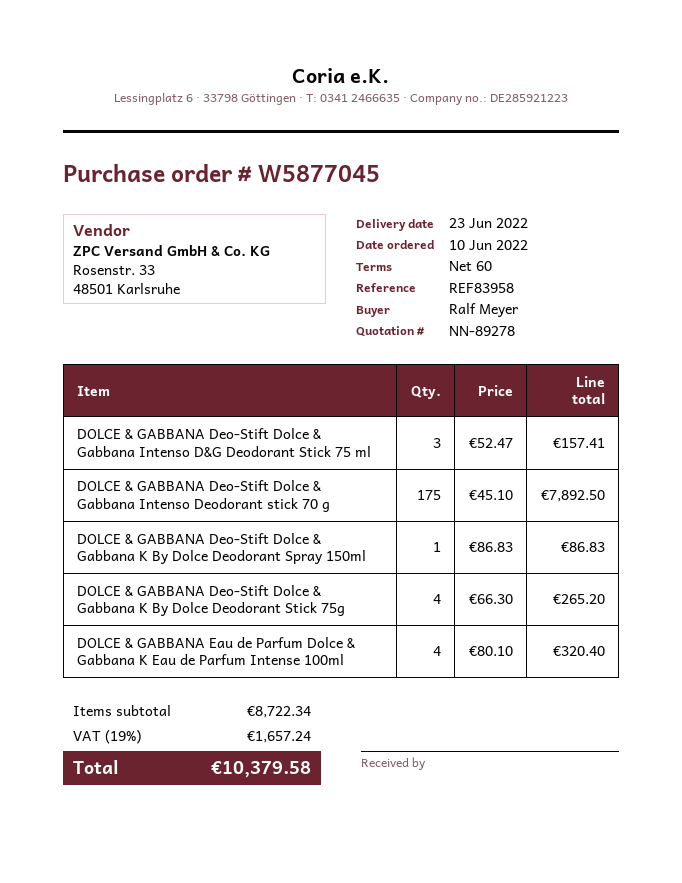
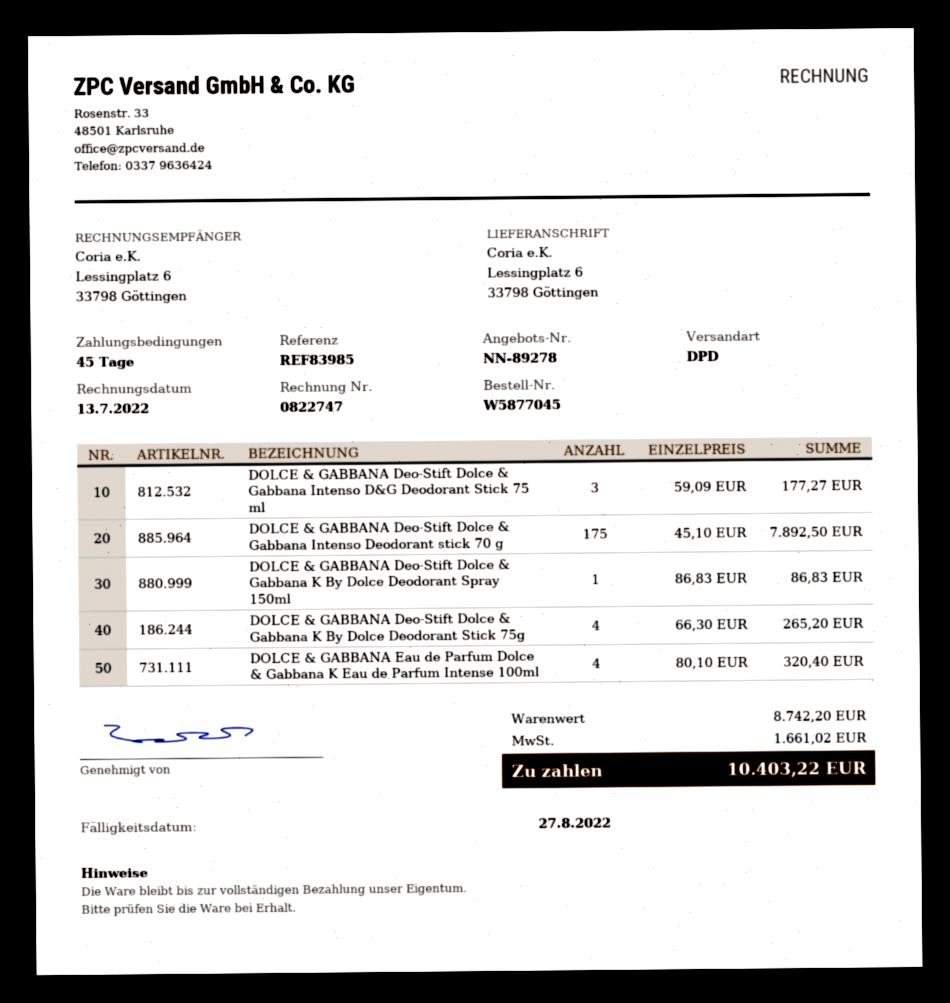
payment terms: 60 days -> 45 days
reference: REF83958 -> REF83985
DOLCE & GABBANA Deo-Stift Dolce & Gabbana Intenso D&G Deodorant Stick 75 ml: 3 x 52.47 = 157.41 -> 3 x 59.09 = 177.27
subtotal: 8722.34 -> 8742.20
tax: 1657.24 -> 1661.02
total: 10379.58 -> 10403.22

